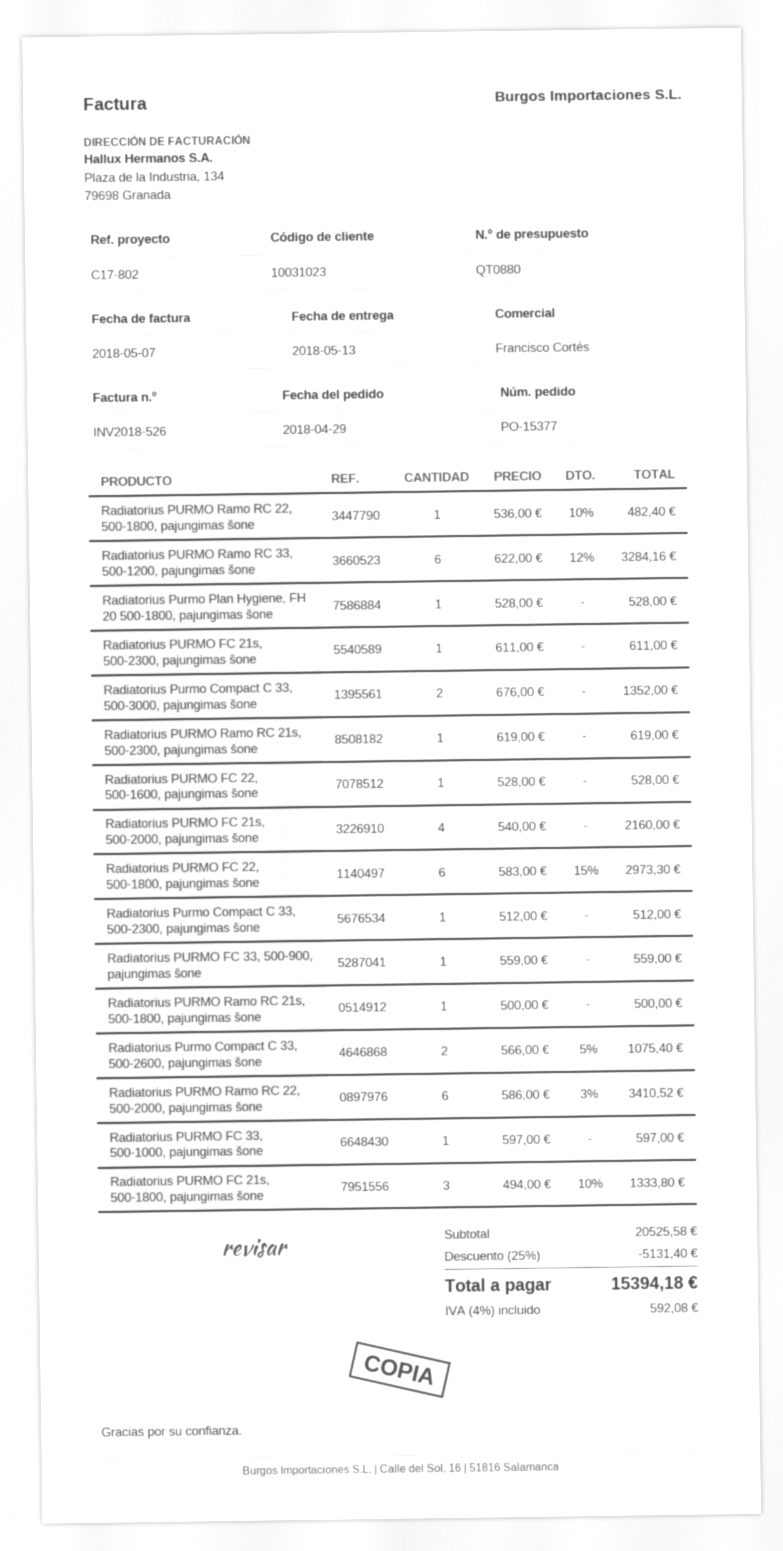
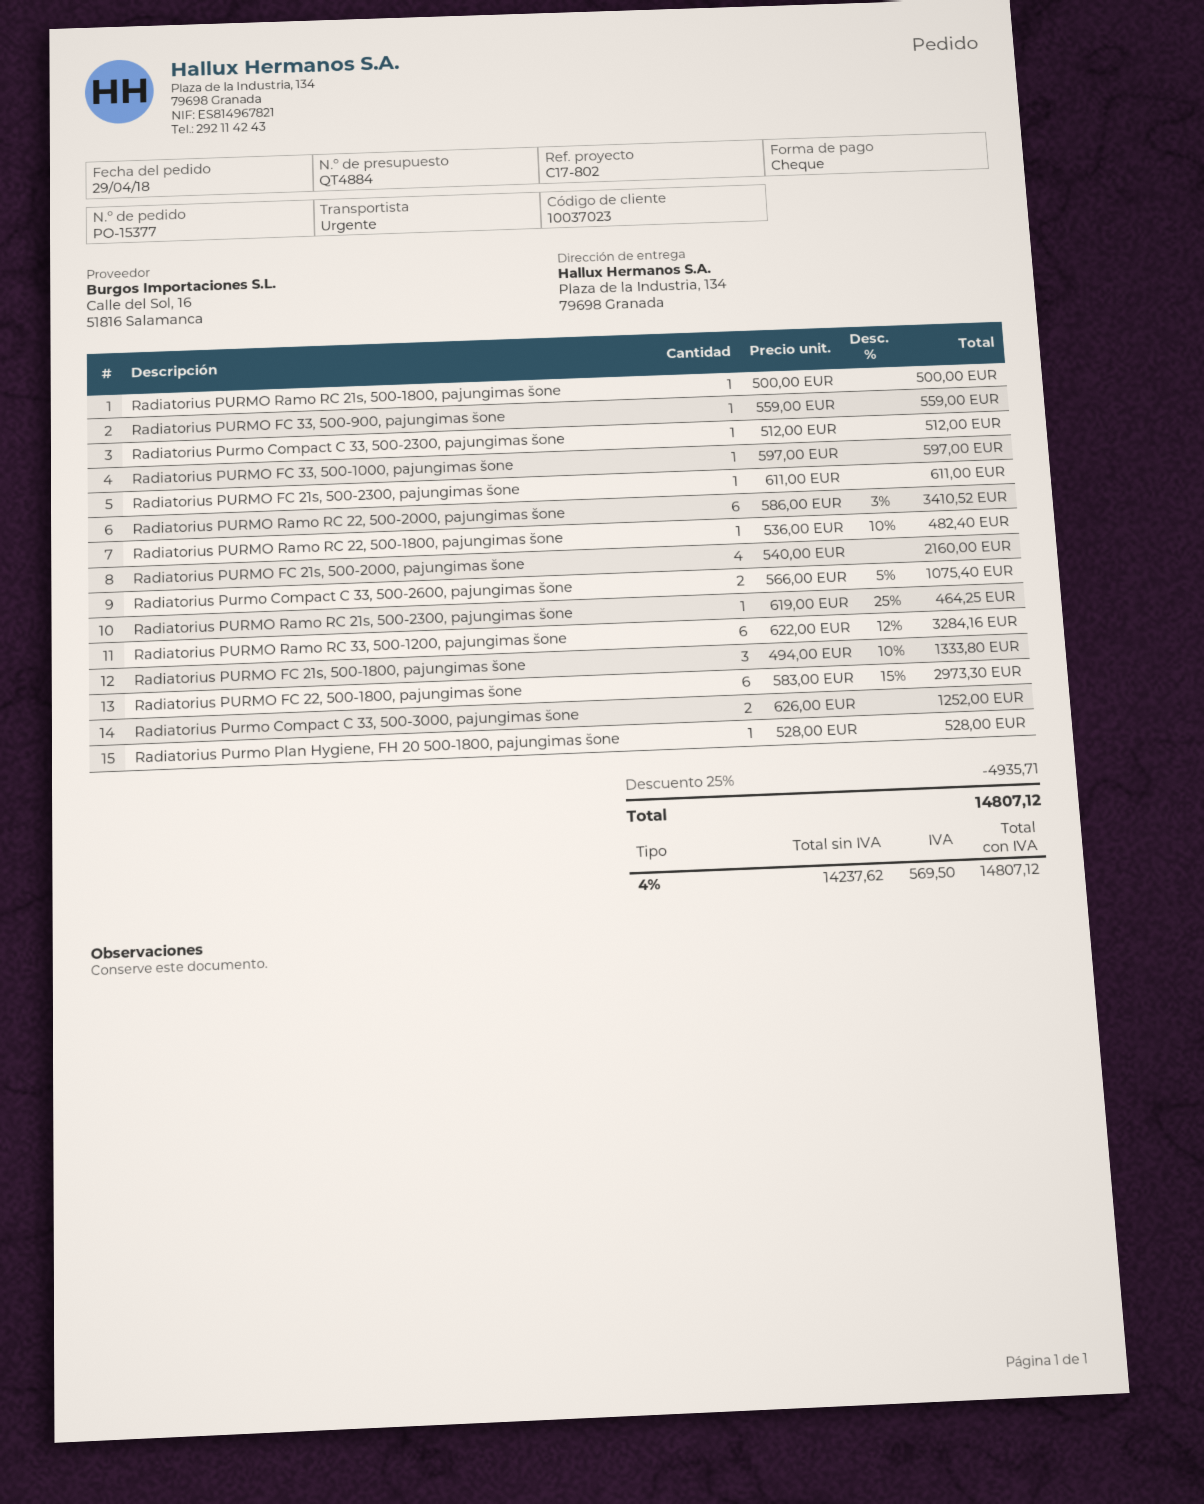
quote number: QT0880 -> QT4884
customer number: 10031023 -> 10037023
Radiatorius Purmo Compact C 33, 500-3000, pajungimas šone: 2 x 676.00 = 1352.00 -> 2 x 626.00 = 1252.00
Radiatorius PURMO Ramo RC 21s, 500-2300, pajungimas šone: 1 x 619.00 = 619.00 -> 1 x 619.00 - 25% = 464.25
Radiatorius PURMO FC 22, 500-1600, pajungimas šone: 1 x 528.00 = 528.00 -> none
discount: 25% = 5131.40 -> 25% = 4935.71
tax: 4% = 592.08 -> 4% = 569.50
total: 15394.18 -> 14807.12

